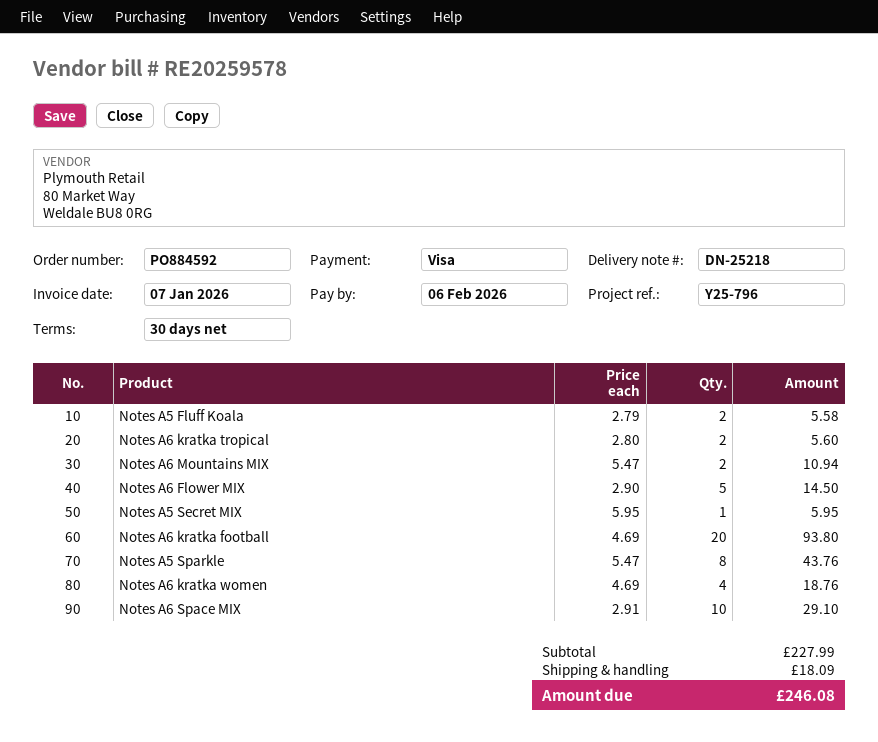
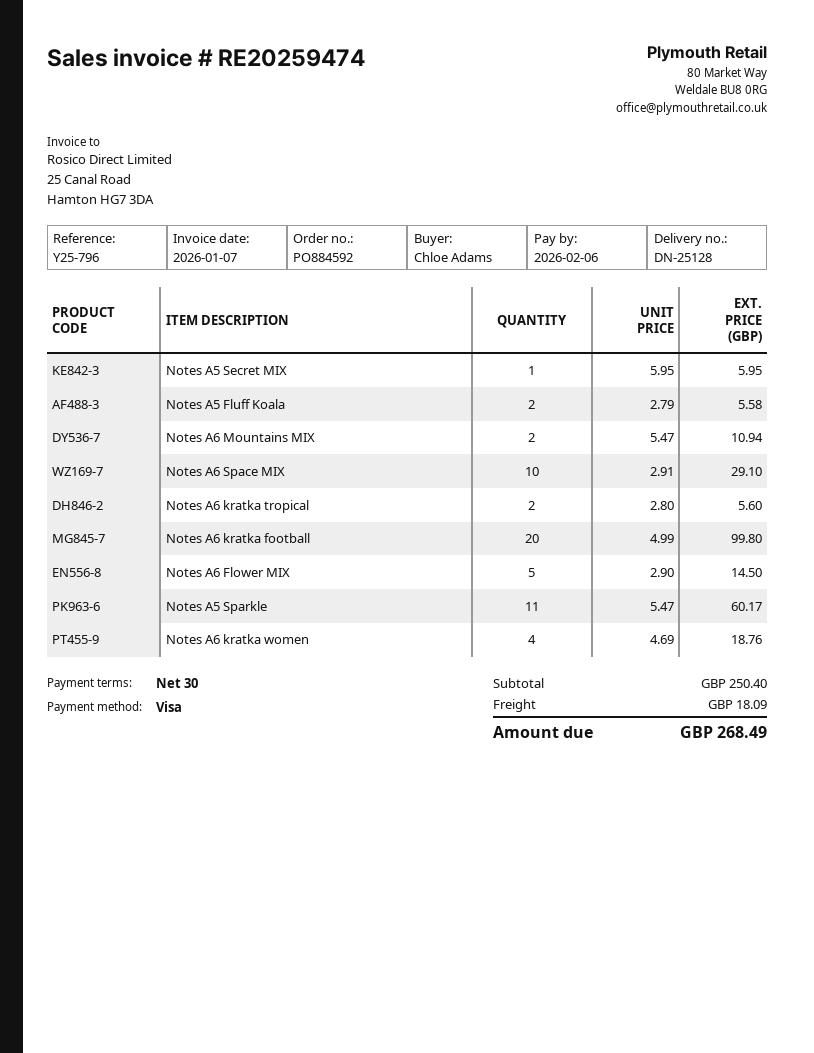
delivery note number: DN-25218 -> DN-25128
invoice number: RE20259578 -> RE20259474
Notes A6 kratka football: 20 x 4.69 = 93.80 -> 20 x 4.99 = 99.80
Notes A5 Sparkle: 8 x 5.47 = 43.76 -> 11 x 5.47 = 60.17
subtotal: 227.99 -> 250.40
total: 246.08 -> 268.49

